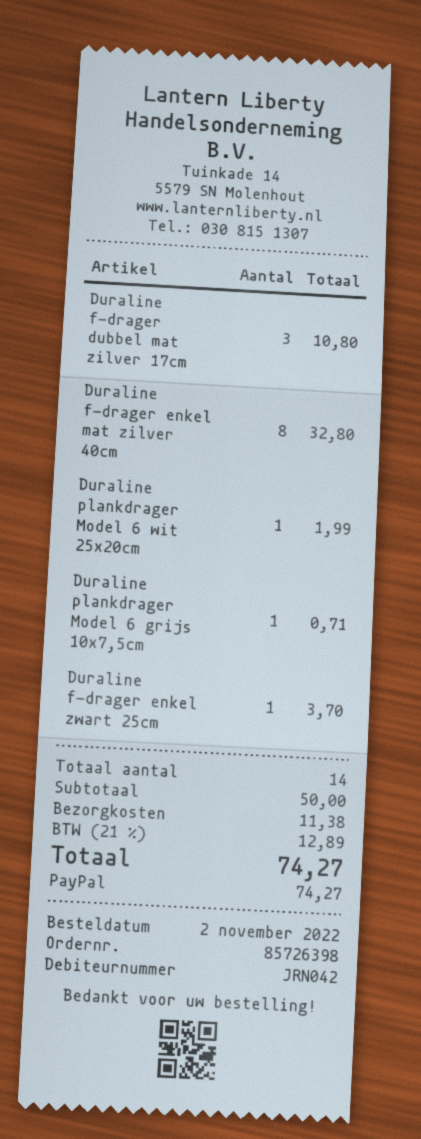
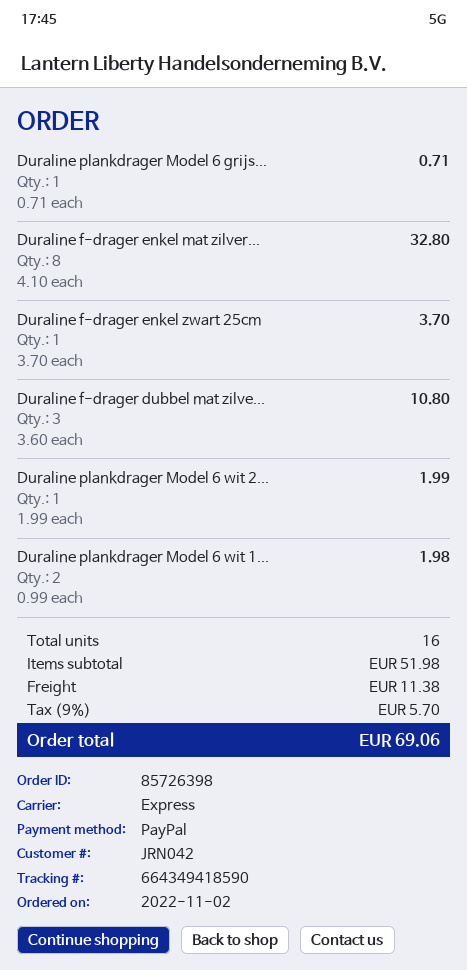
Duraline plankdrager Model 6 wit 1...: none -> 2 for 1.98
total quantity: 14 -> 16
subtotal: 50.00 -> 51.98
tax: 21% = 12.89 -> 9% = 5.70
total: 74.27 -> 69.06

